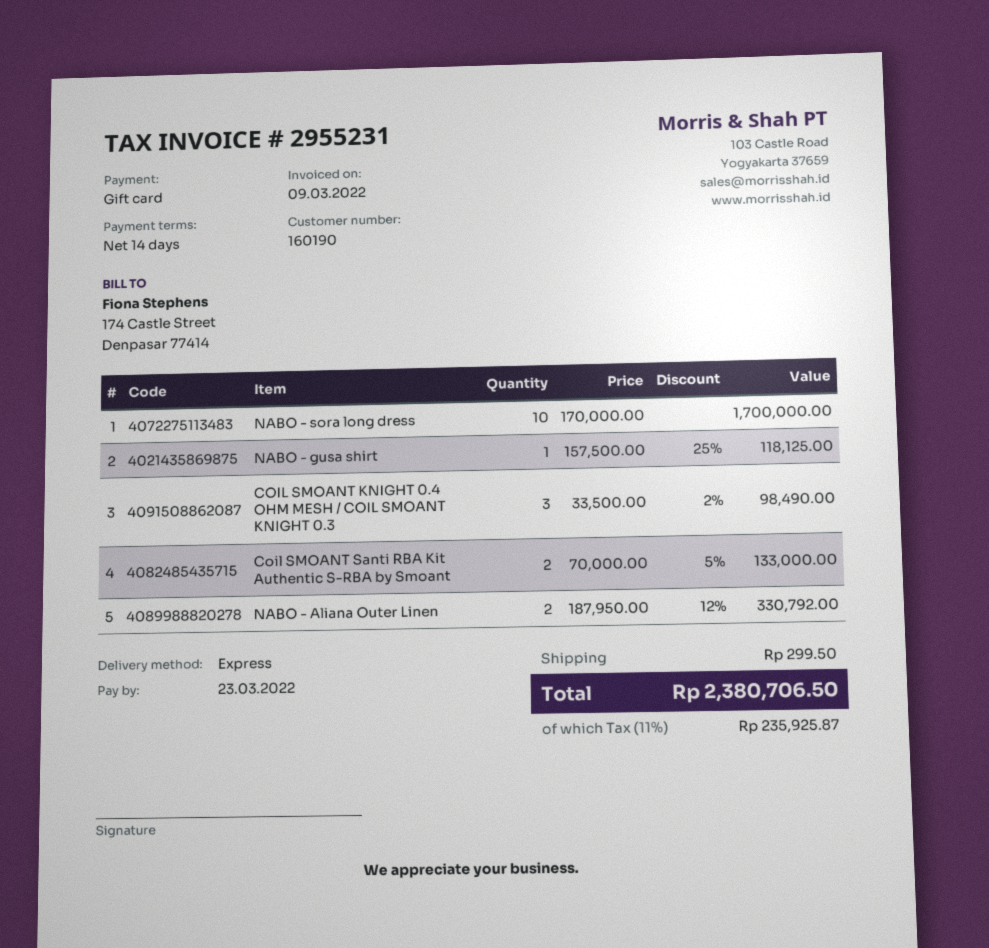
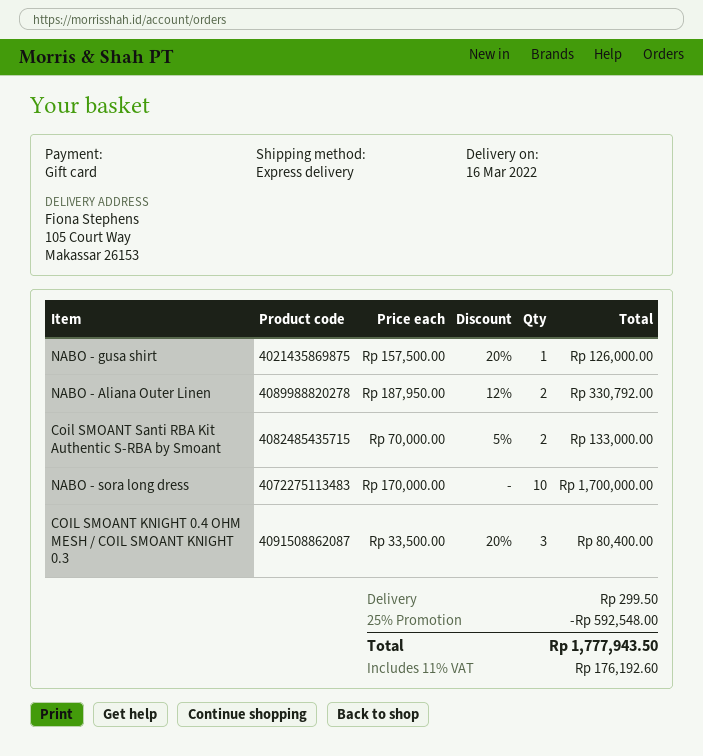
NABO - gusa shirt: 1 x 157500.00 - 25% = 118125.00 -> 1 x 157500.00 - 20% = 126000.00
COIL SMOANT KNIGHT 0.4 OHM MESH / COIL SMOANT KNIGHT 0.3: 3 x 33500.00 - 2% = 98490.00 -> 3 x 33500.00 - 20% = 80400.00
discount: none -> 25% = 592548.00
tax: 11% = 235925.87 -> 11% = 176192.60
total: 2380706.50 -> 1777943.50

